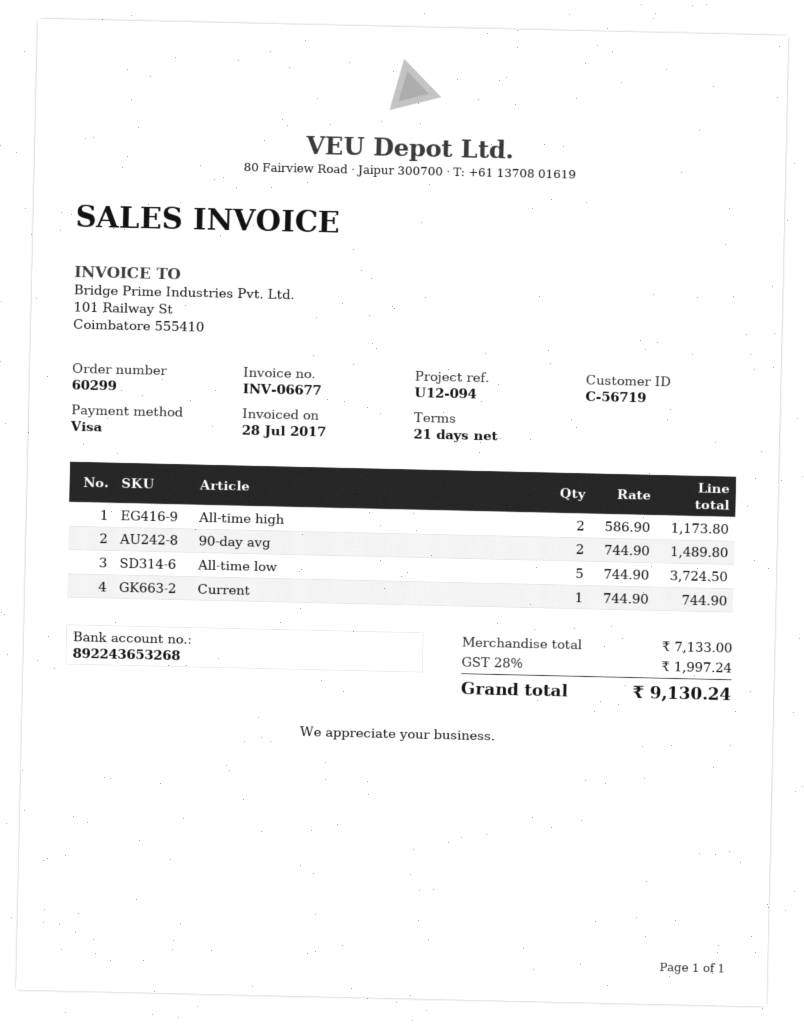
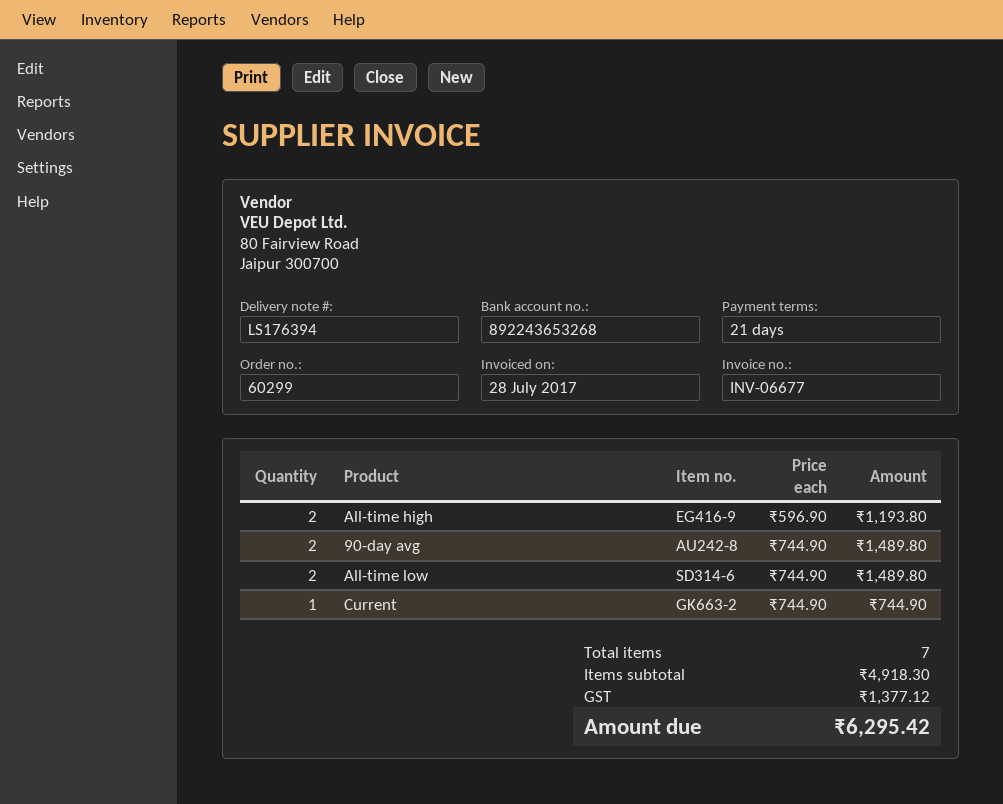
All-time high: 2 x 586.90 = 1173.80 -> 2 x 596.90 = 1193.80
All-time low: 5 x 744.90 = 3724.50 -> 2 x 744.90 = 1489.80
subtotal: 7133.00 -> 4918.30
tax: 1997.24 -> 1377.12
total: 9130.24 -> 6295.42

